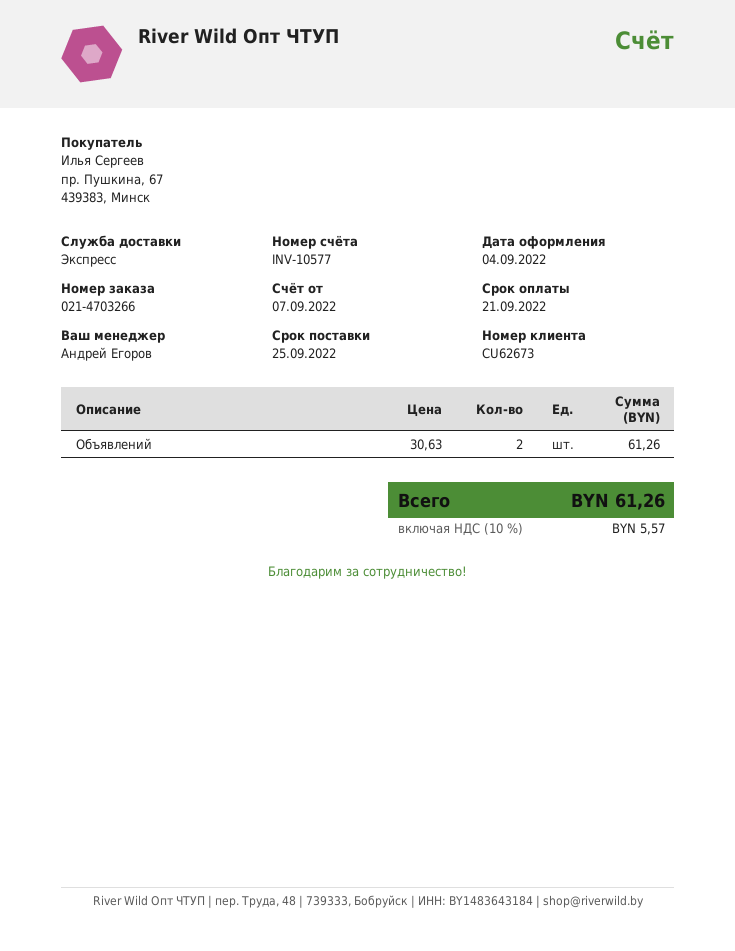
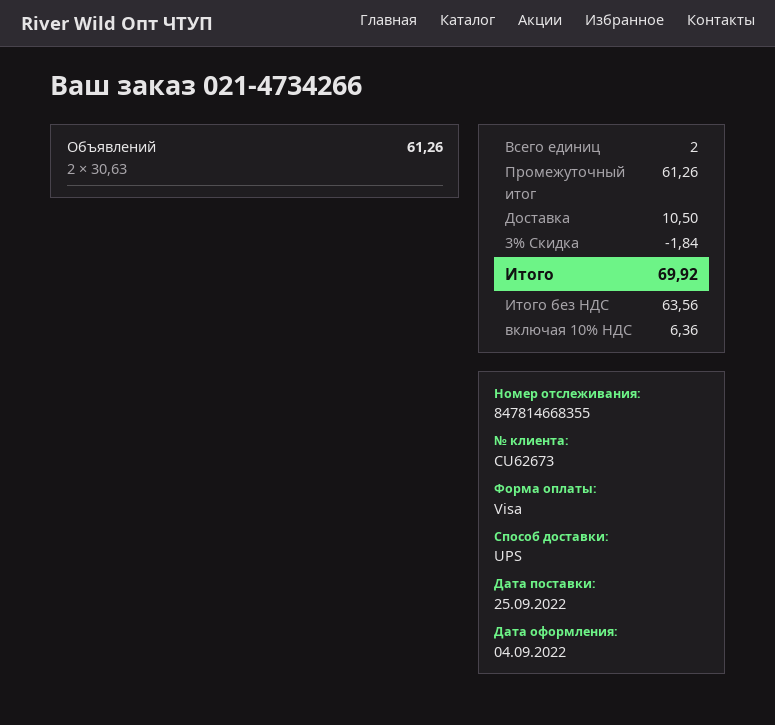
order number: 021-4703266 -> 021-4734266
shipping method: express -> UPS
discount: none -> 3% = 1.84
shipping: none -> 10.50
tax: 10% = 5.57 -> 10% = 6.36
total: 61.26 -> 69.92

